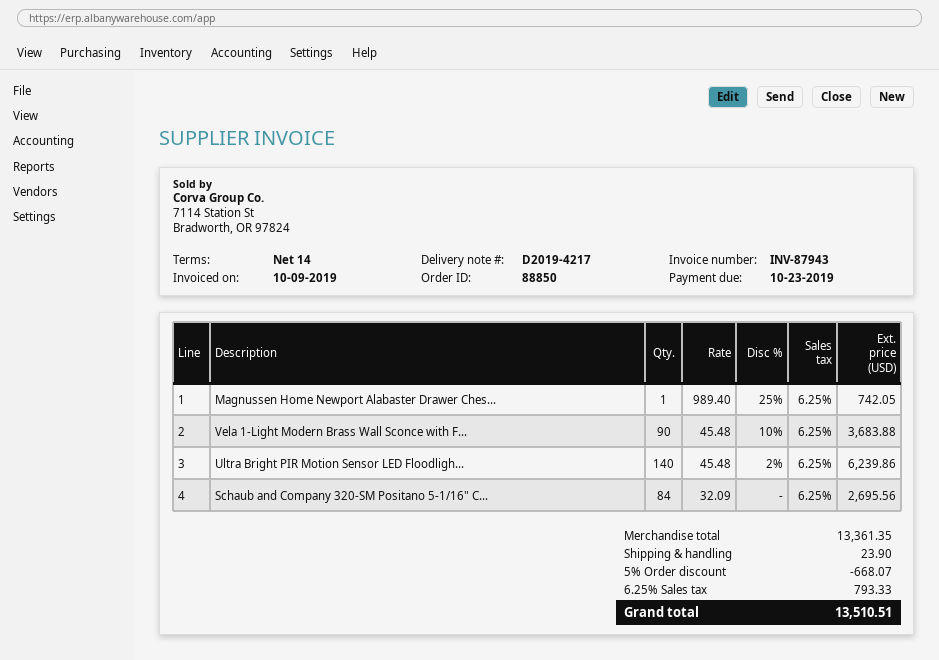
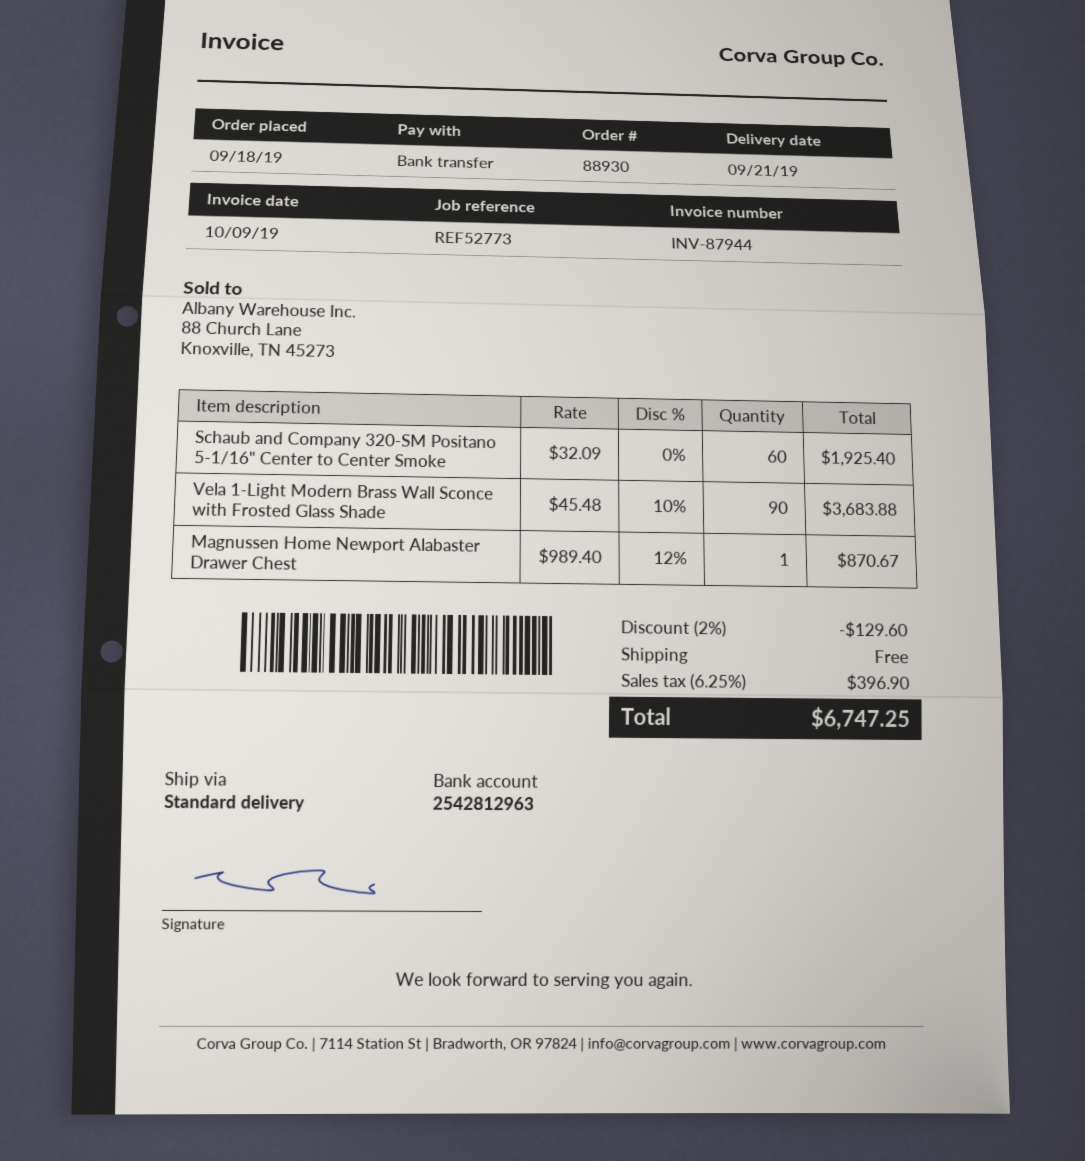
order number: 88850 -> 88930
invoice number: INV-87943 -> INV-87944
Magnussen Home Newport Alabaster Drawer Ches...: 1 x 989.40 - 25% = 742.05 -> 1 x 989.40 - 12% = 870.67
Ultra Bright PIR Motion Sensor LED Floodligh...: 140 x 45.48 - 2% = 6239.86 -> none
Schaub and Company 320-SM Positano 5-1/16" C...: 84 x 32.09 = 2695.56 -> 60 x 32.09 = 1925.40
discount: 5% = 668.07 -> 2% = 129.60
shipping: 23.90 -> 0.00
tax: 6.25% = 793.33 -> 6.25% = 396.90
total: 13510.51 -> 6747.25

